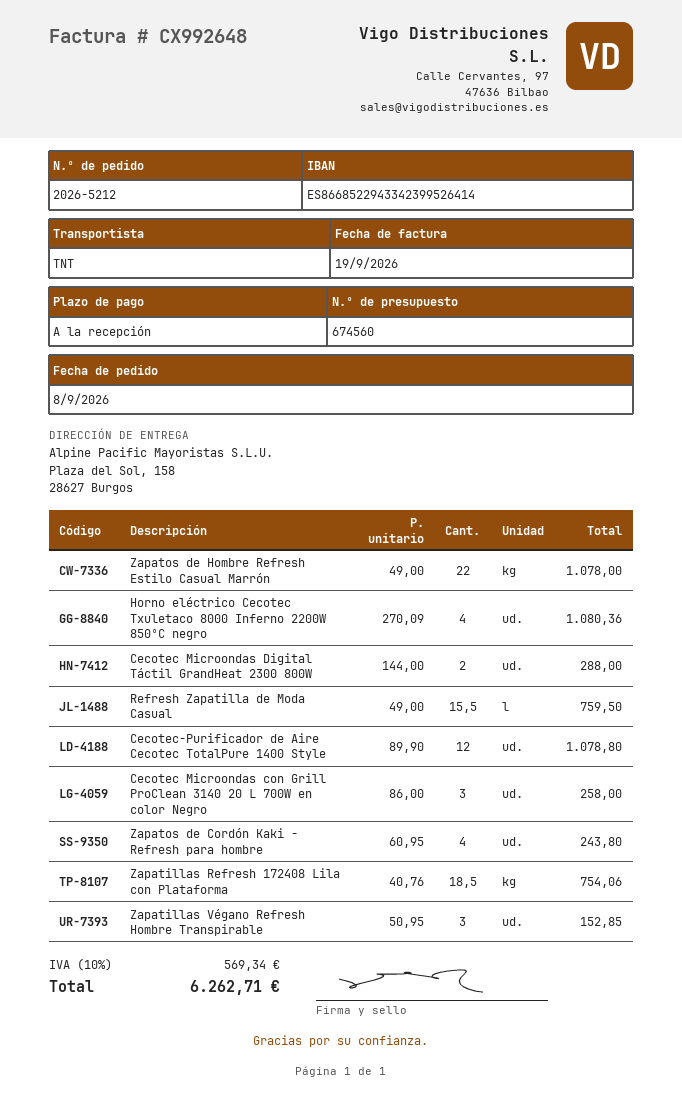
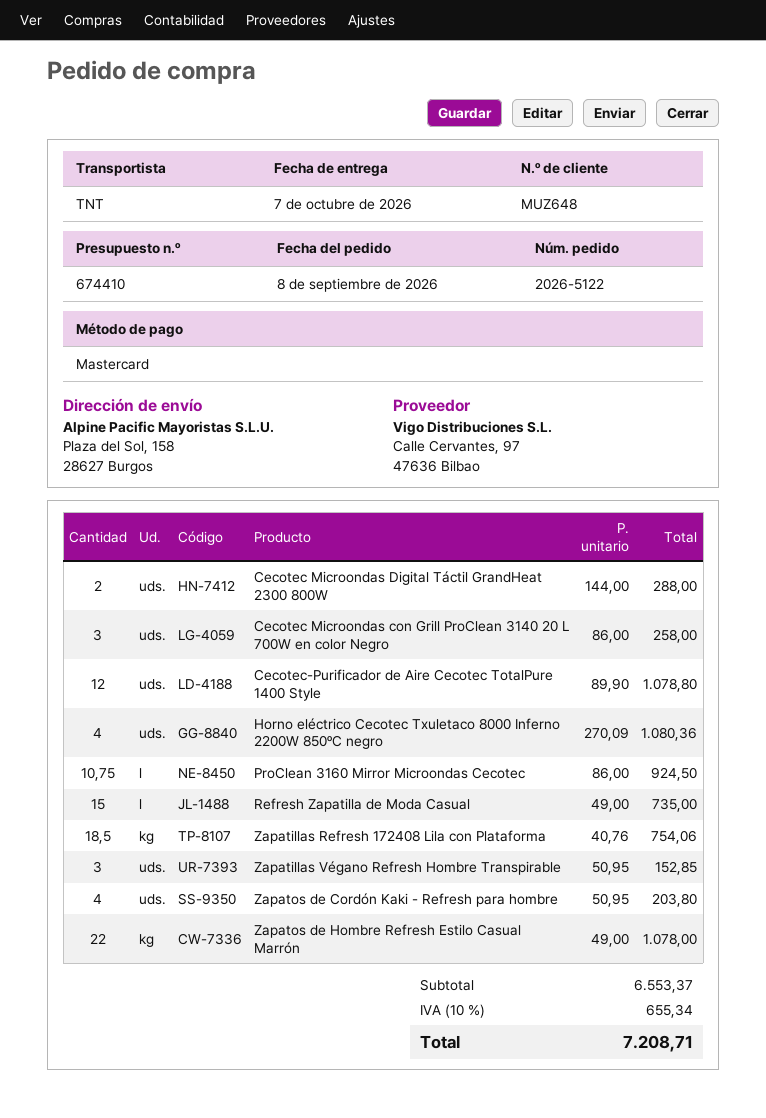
quote number: 674560 -> 674410
order number: 2026-5212 -> 2026-5122
Refresh Zapatilla de Moda Casual: 15.5 x 49.00 = 759.50 -> 15 x 49.00 = 735.00
Zapatos de Cordón Kaki - Refresh para hombre: 4 x 60.95 = 243.80 -> 4 x 50.95 = 203.80
ProClean 3160 Mirror Microondas Cecotec: none -> 10.75 x 86.00 = 924.50
tax: 10% = 569.34 -> 10% = 655.34
total: 6262.71 -> 7208.71

